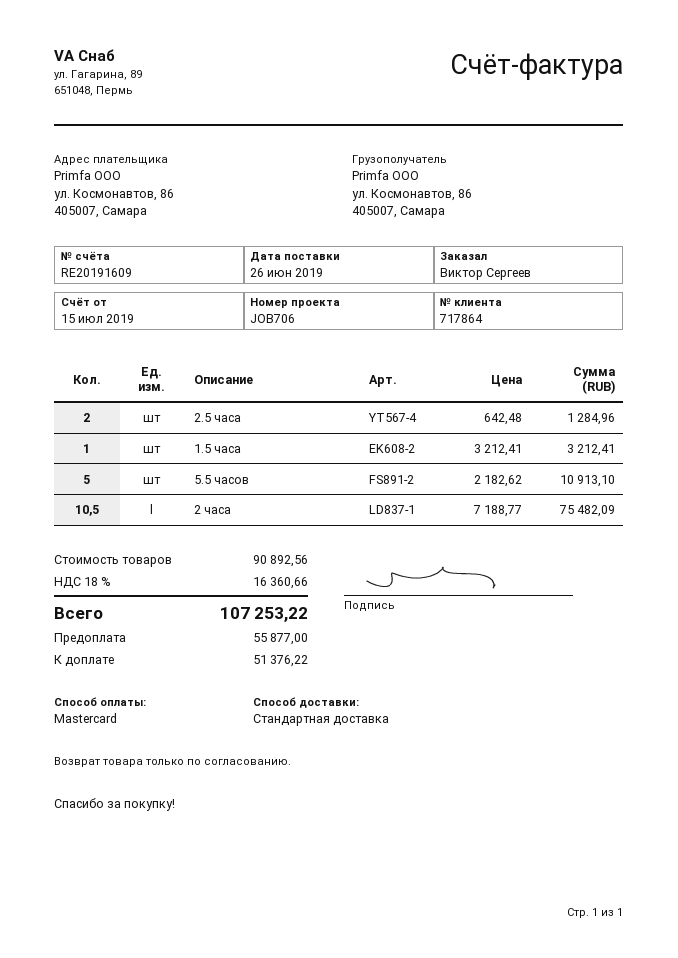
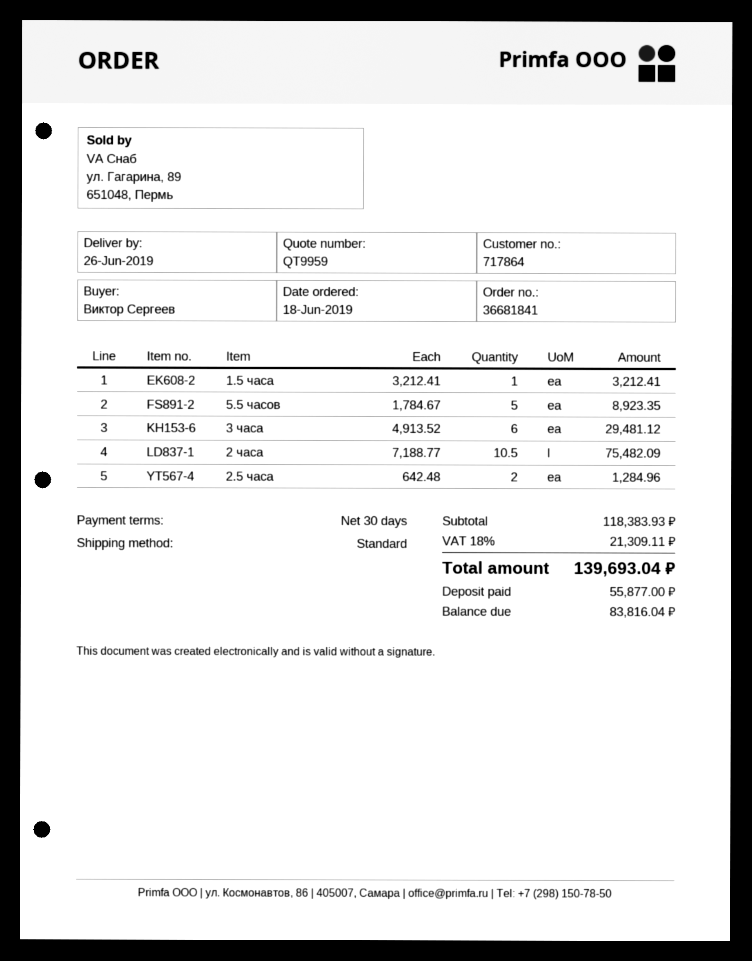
5.5 часов: 5 x 2182.62 = 10913.10 -> 5 x 1784.67 = 8923.35
3 часа: none -> 6 x 4913.52 = 29481.12
subtotal: 90892.56 -> 118383.93
tax: 18% = 16360.66 -> 18% = 21309.11
total: 107253.22 -> 139693.04
balance: 51376.22 -> 83816.04

